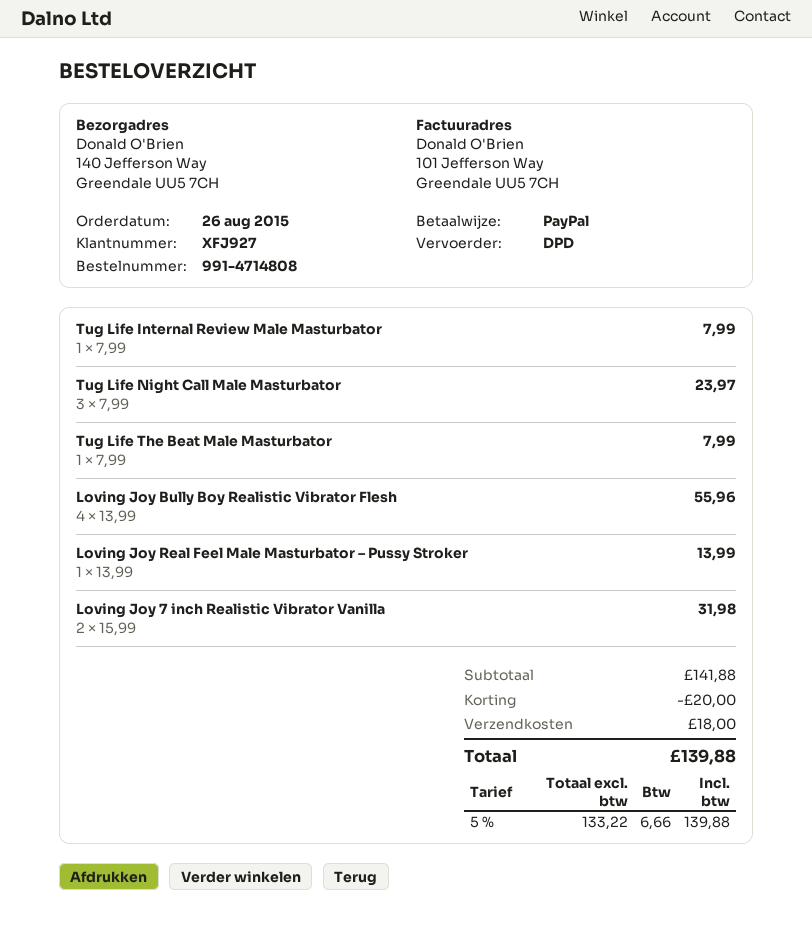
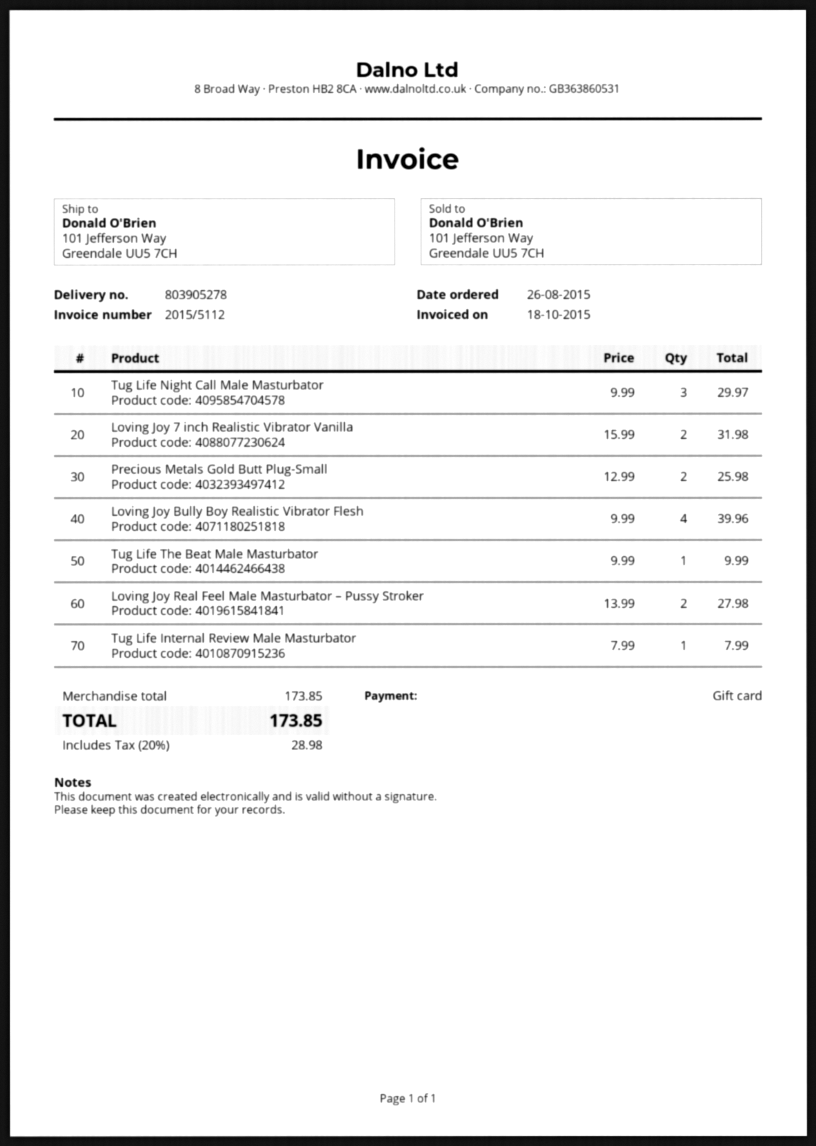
payment method: PayPal -> gift card
ship to: 140 Jefferson Way, Greendale UU5 7CH -> 101 Jefferson Way, Greendale UU5 7CH
Tug Life Night Call Male Masturbator: 3 x 7.99 = 23.97 -> 3 x 9.99 = 29.97
Tug Life The Beat Male Masturbator: 1 x 7.99 = 7.99 -> 1 x 9.99 = 9.99
Loving Joy Bully Boy Realistic Vibrator Flesh: 4 x 13.99 = 55.96 -> 4 x 9.99 = 39.96
Loving Joy Real Feel Male Masturbator – Pussy Stroker: 1 x 13.99 = 13.99 -> 2 x 13.99 = 27.98
Precious Metals Gold Butt Plug-Small: none -> 2 x 12.99 = 25.98
subtotal: 141.88 -> 173.85
discount: 20.00 -> none
shipping: 18.00 -> none
tax: 5% = 6.66 -> 20% = 28.98
total: 139.88 -> 173.85

